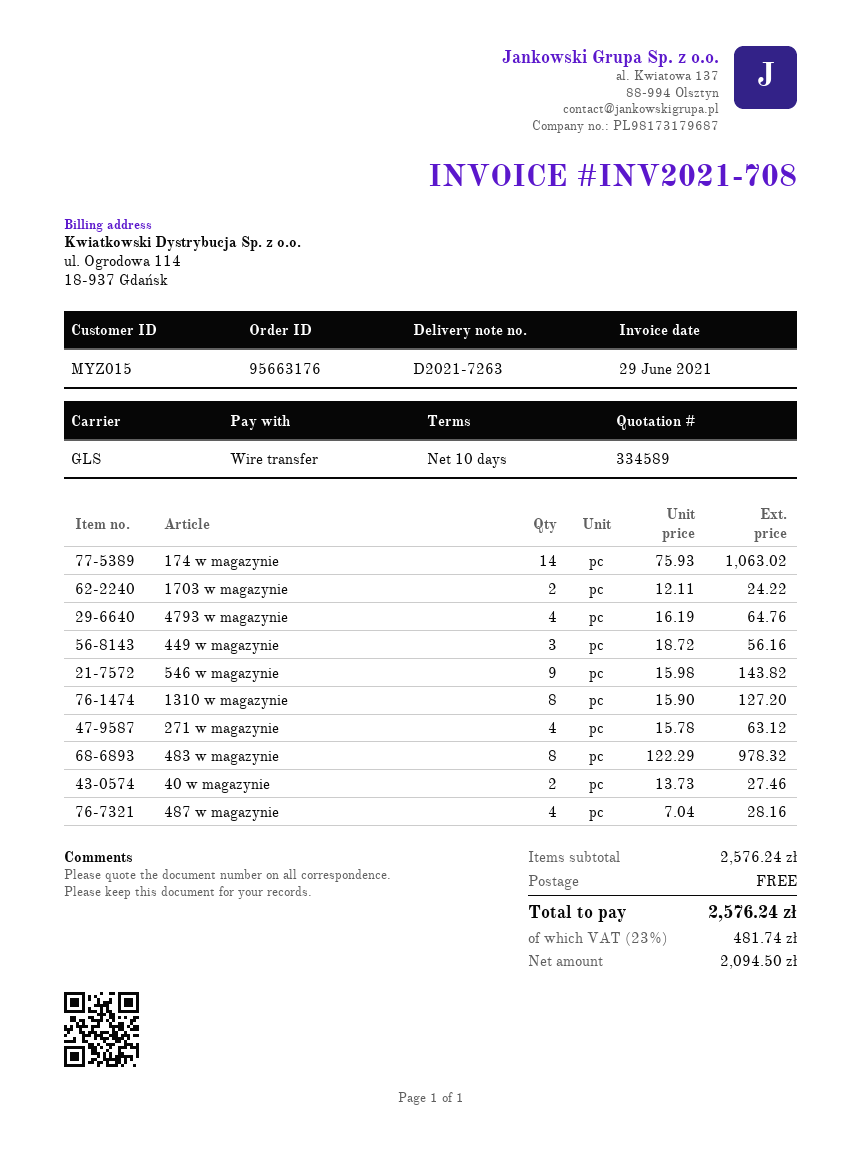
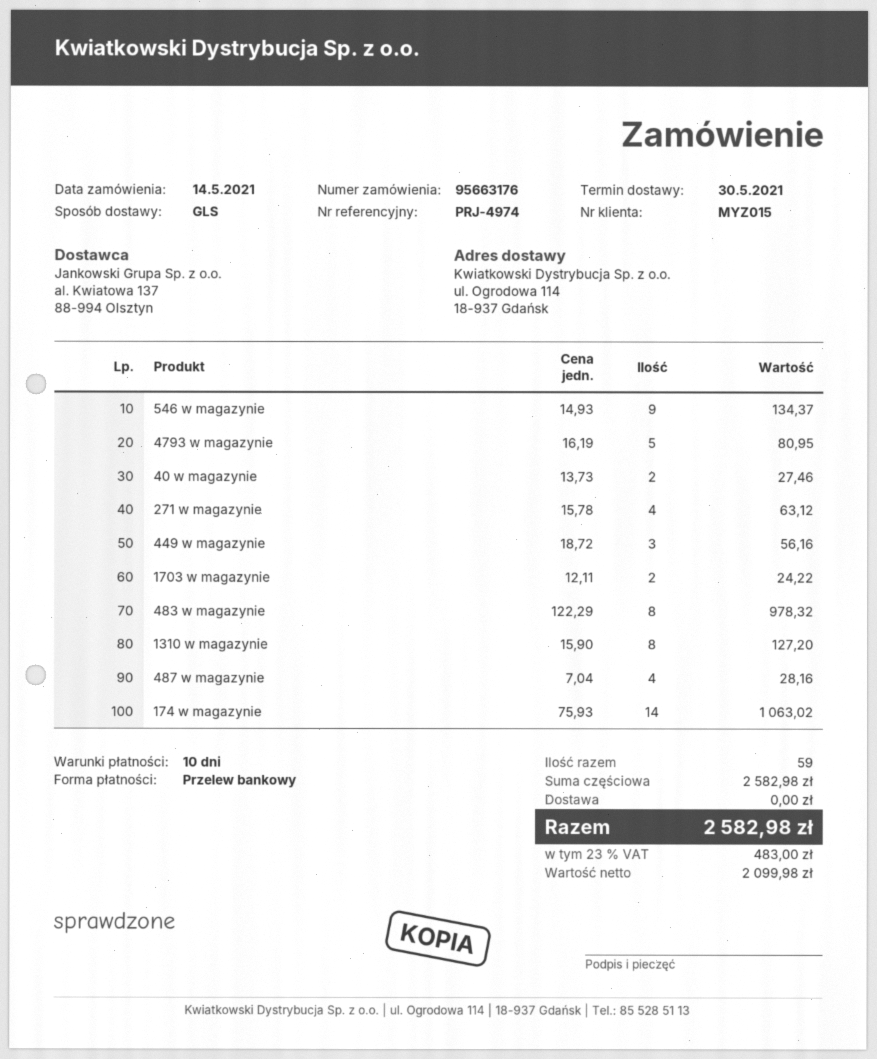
4793 w magazynie: 4 x 16.19 = 64.76 -> 5 x 16.19 = 80.95
546 w magazynie: 9 x 15.98 = 143.82 -> 9 x 14.93 = 134.37
subtotal: 2576.24 -> 2582.98
net: 2094.50 -> 2099.98
tax: 23% = 481.74 -> 23% = 483.00
total: 2576.24 -> 2582.98

